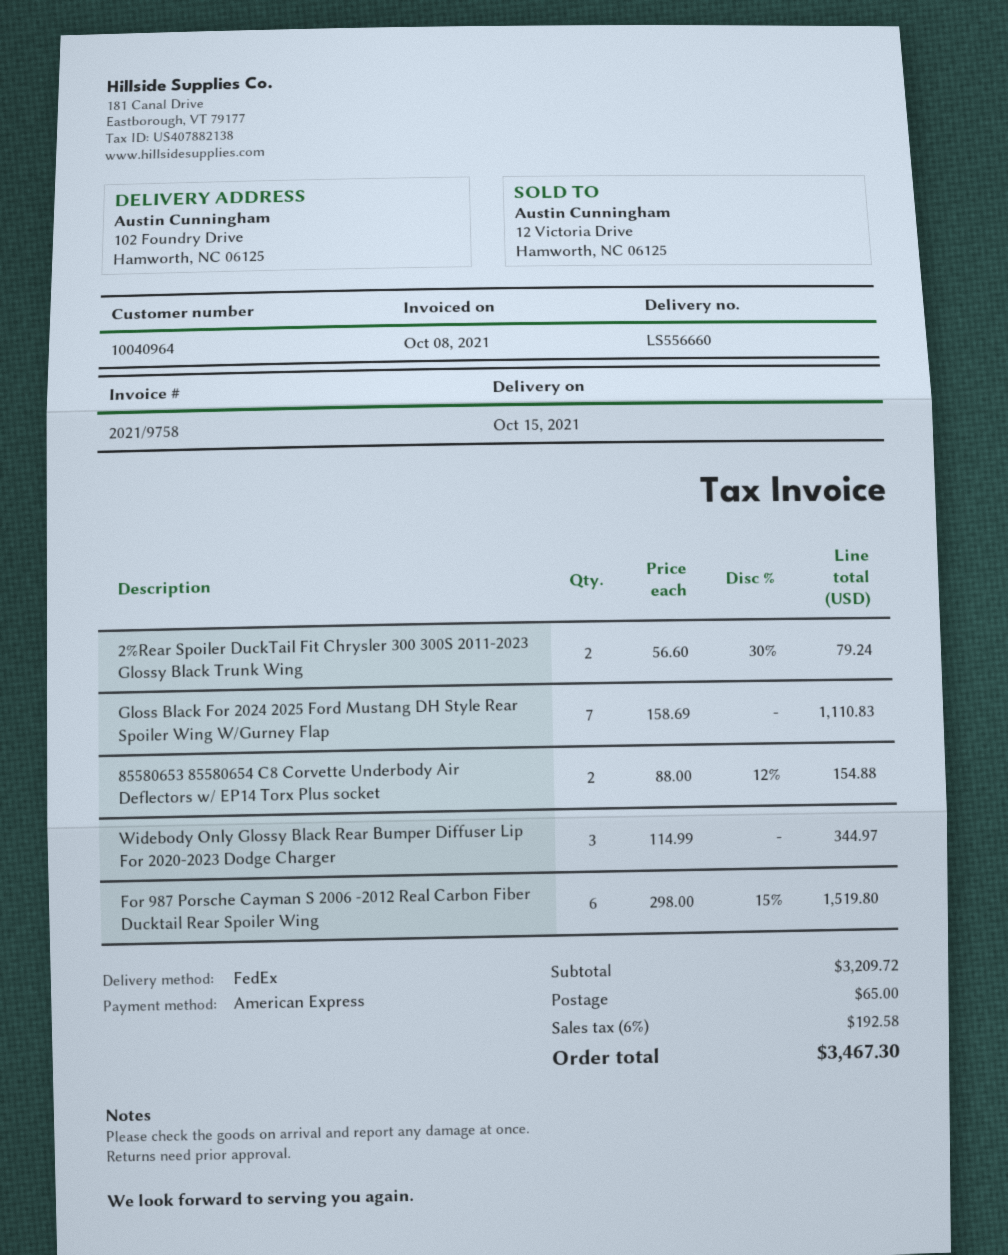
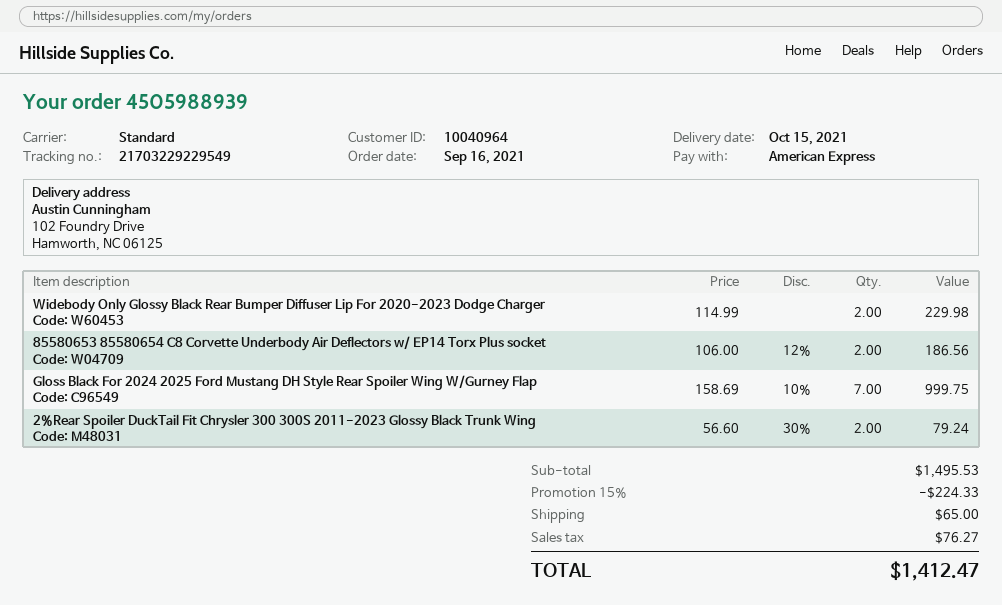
shipping method: FedEx -> standard
Gloss Black For 2024 2025 Ford Mustang DH Style Rear Spoiler Wing W/Gurney Flap: 7 x 158.69 = 1110.83 -> 7 x 158.69 - 10% = 999.75
85580653 85580654 C8 Corvette Underbody Air Deflectors w/ EP14 Torx Plus socket: 2 x 88.00 - 12% = 154.88 -> 2 x 106.00 - 12% = 186.56
Widebody Only Glossy Black Rear Bumper Diffuser Lip For 2020-2023 Dodge Charger: 3 x 114.99 = 344.97 -> 2 x 114.99 = 229.98
For 987 Porsche Cayman S 2006 -2012 Real Carbon Fiber Ducktail Rear Spoiler Wing: 6 x 298.00 - 15% = 1519.80 -> none
subtotal: 3209.72 -> 1495.53
discount: none -> 15% = 224.33
tax: 192.58 -> 76.27
total: 3467.30 -> 1412.47

